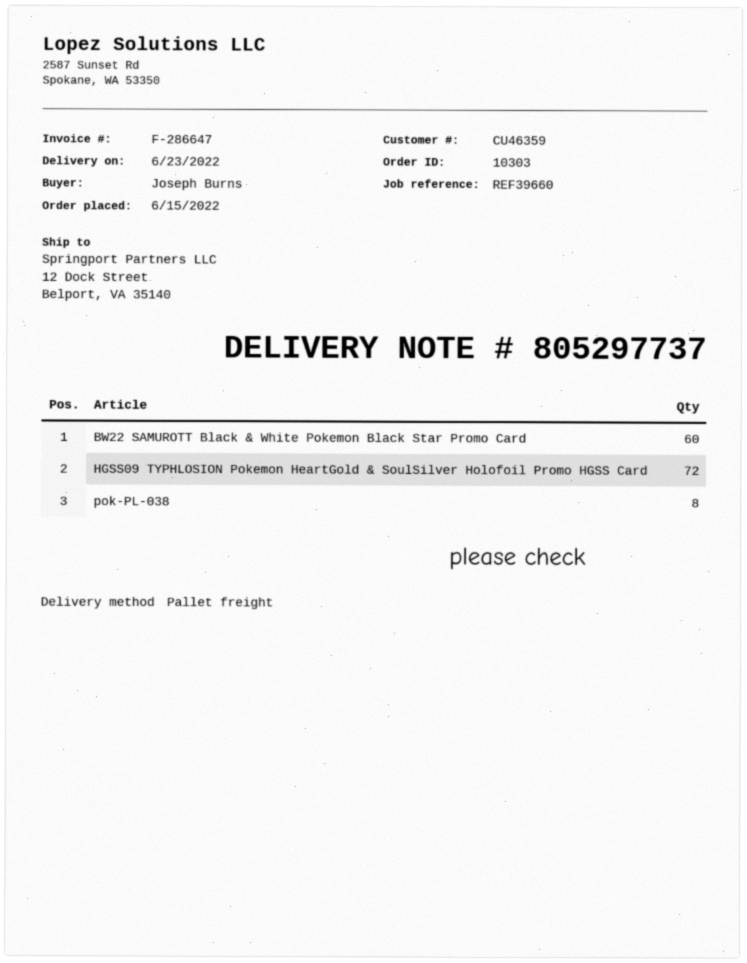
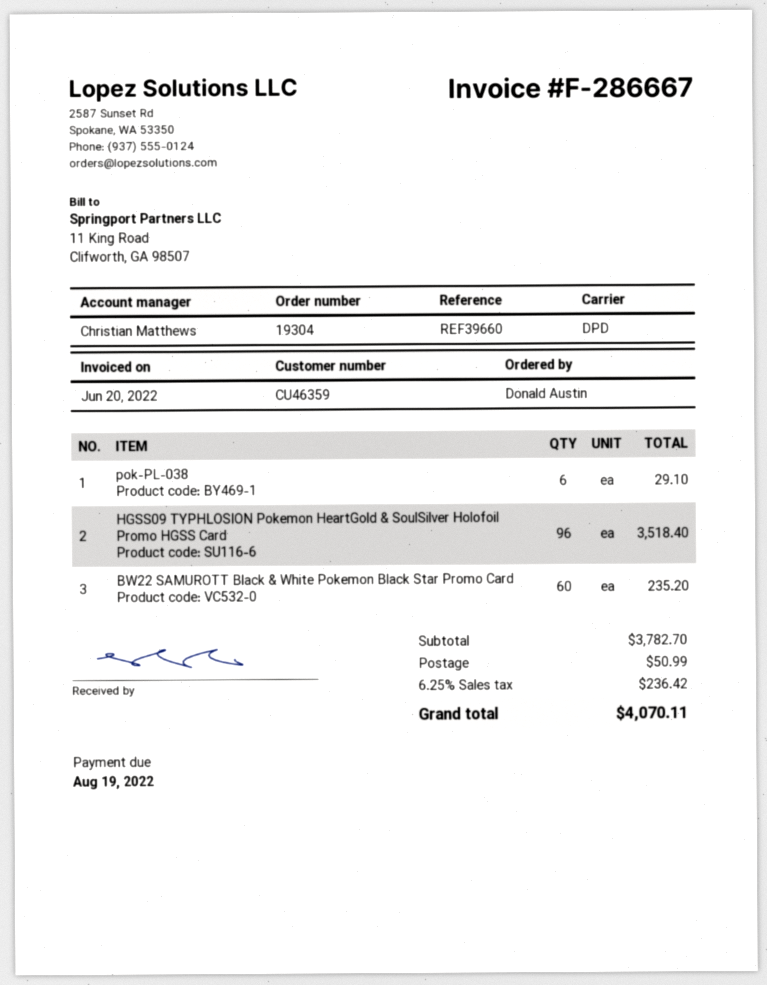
order number: 10303 -> 19304
invoice number: F-286647 -> F-286667
ordered by: Joseph Burns -> Donald Austin
shipping method: pallet freight -> DPD
HGSS09 TYPHLOSION Pokemon HeartGold & SoulSilver Holofoil Promo HGSS Card: 72 -> 96
pok-PL-038: 8 -> 6

